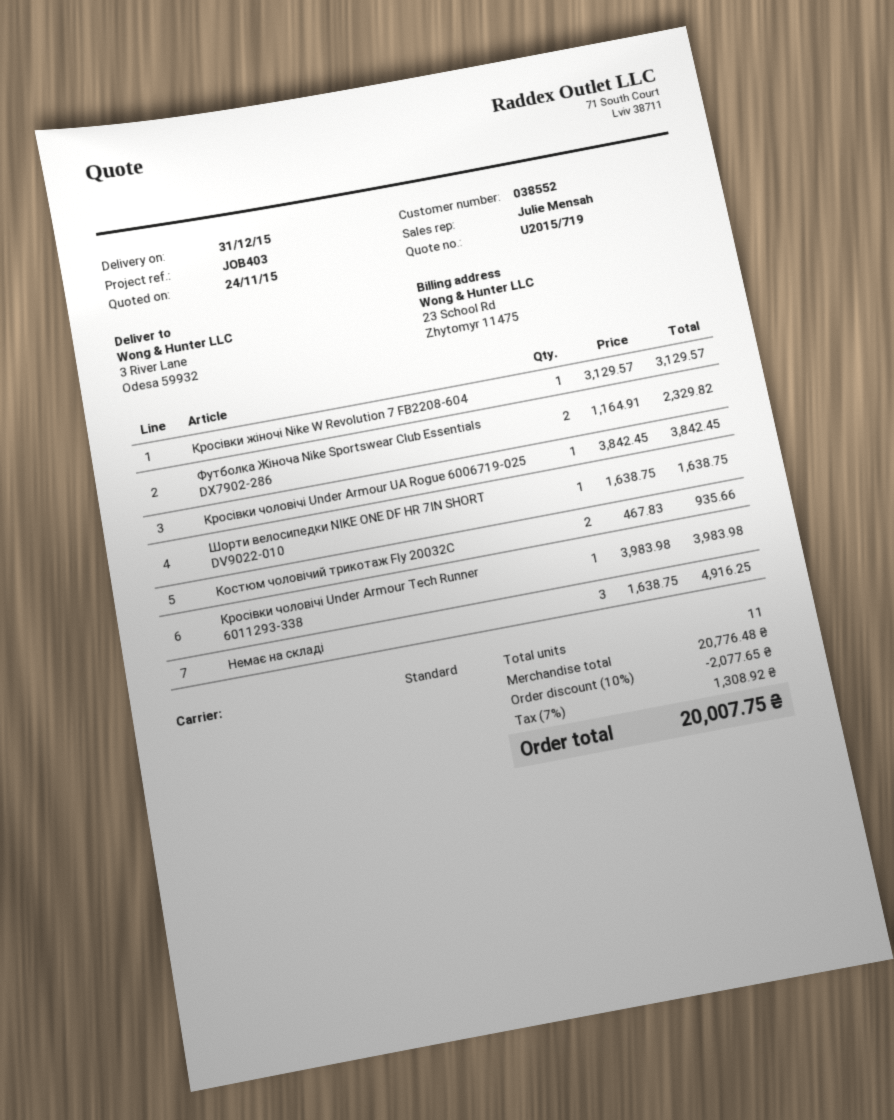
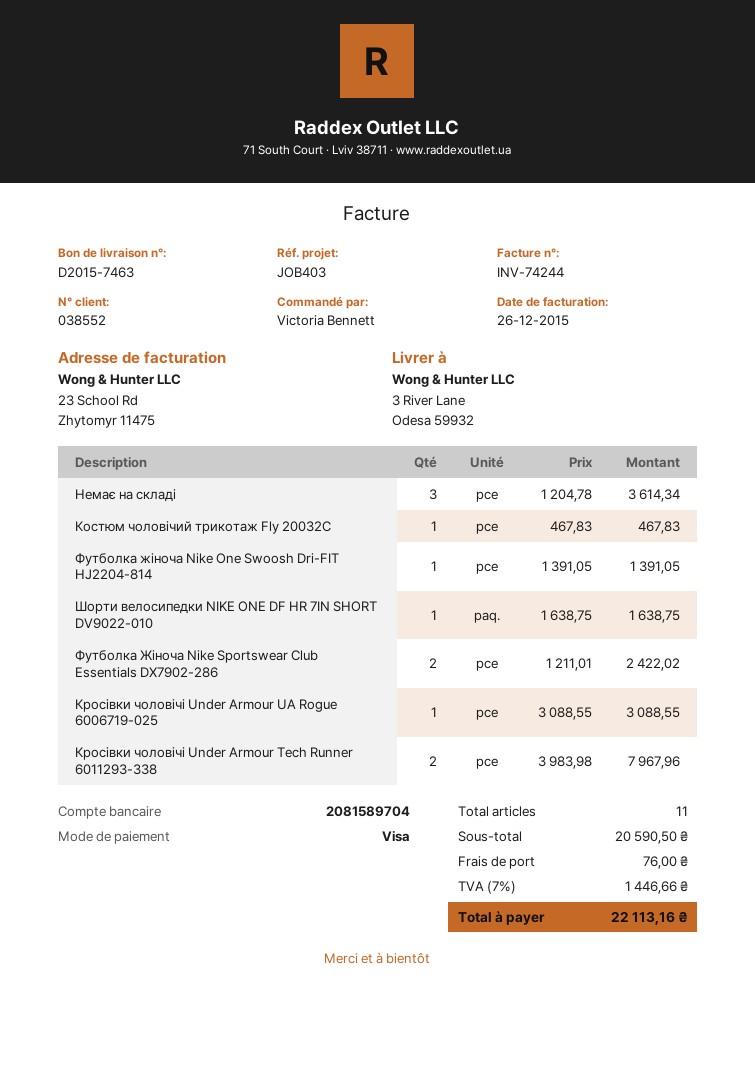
Кросівки жіночі Nike W Revolution 7 FB2208-604: 1 x 3129.57 = 3129.57 -> none
Футболка Жіноча Nike Sportswear Club Essentials DX7902-286: 2 x 1164.91 = 2329.82 -> 2 x 1211.01 = 2422.02
Кросівки чоловічі Under Armour UA Rogue 6006719-025: 1 x 3842.45 = 3842.45 -> 1 x 3088.55 = 3088.55
Костюм чоловічий трикотаж Fly 20032С: 2 x 467.83 = 935.66 -> 1 x 467.83 = 467.83
Кросівки чоловічі Under Armour Tech Runner 6011293-338: 1 x 3983.98 = 3983.98 -> 2 x 3983.98 = 7967.96
Немає на складі: 3 x 1638.75 = 4916.25 -> 3 x 1204.78 = 3614.34
Футболка жіноча Nike One Swoosh Dri-FIT HJ2204-814: none -> 1 x 1391.05 = 1391.05
subtotal: 20776.48 -> 20590.50
discount: 10% = 2077.65 -> none
shipping: none -> 76.00
tax: 7% = 1308.92 -> 7% = 1446.66
total: 20007.75 -> 22113.16

